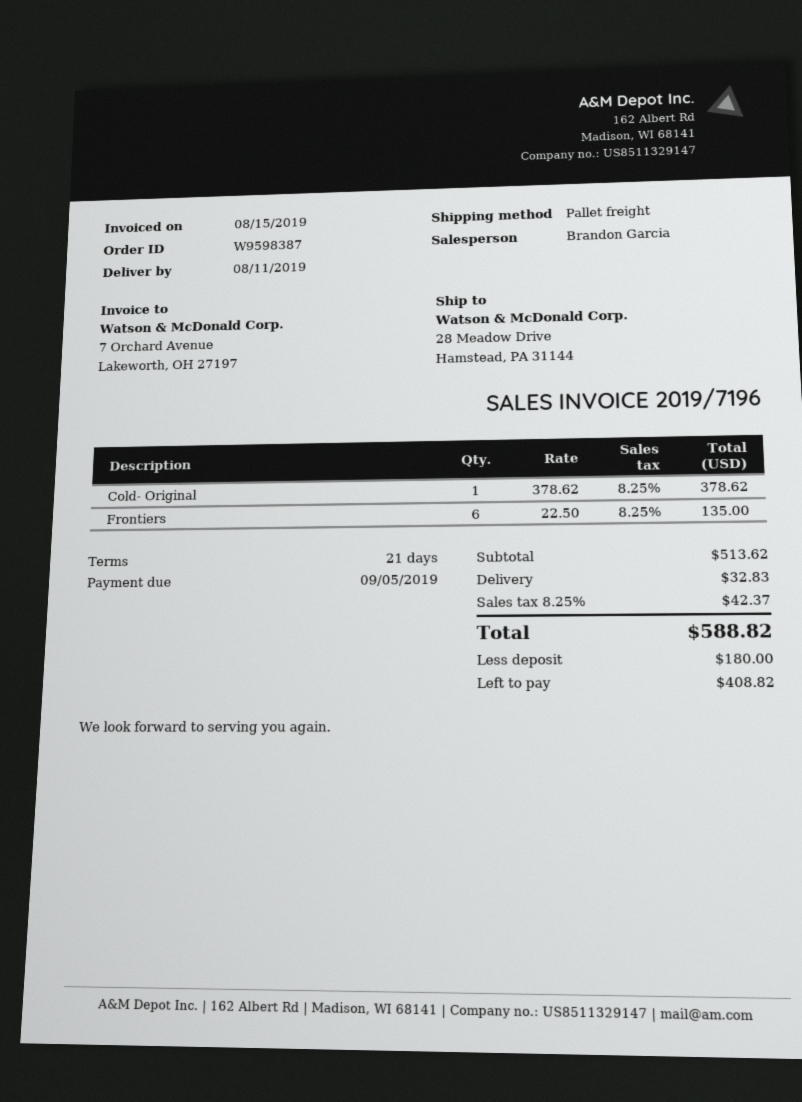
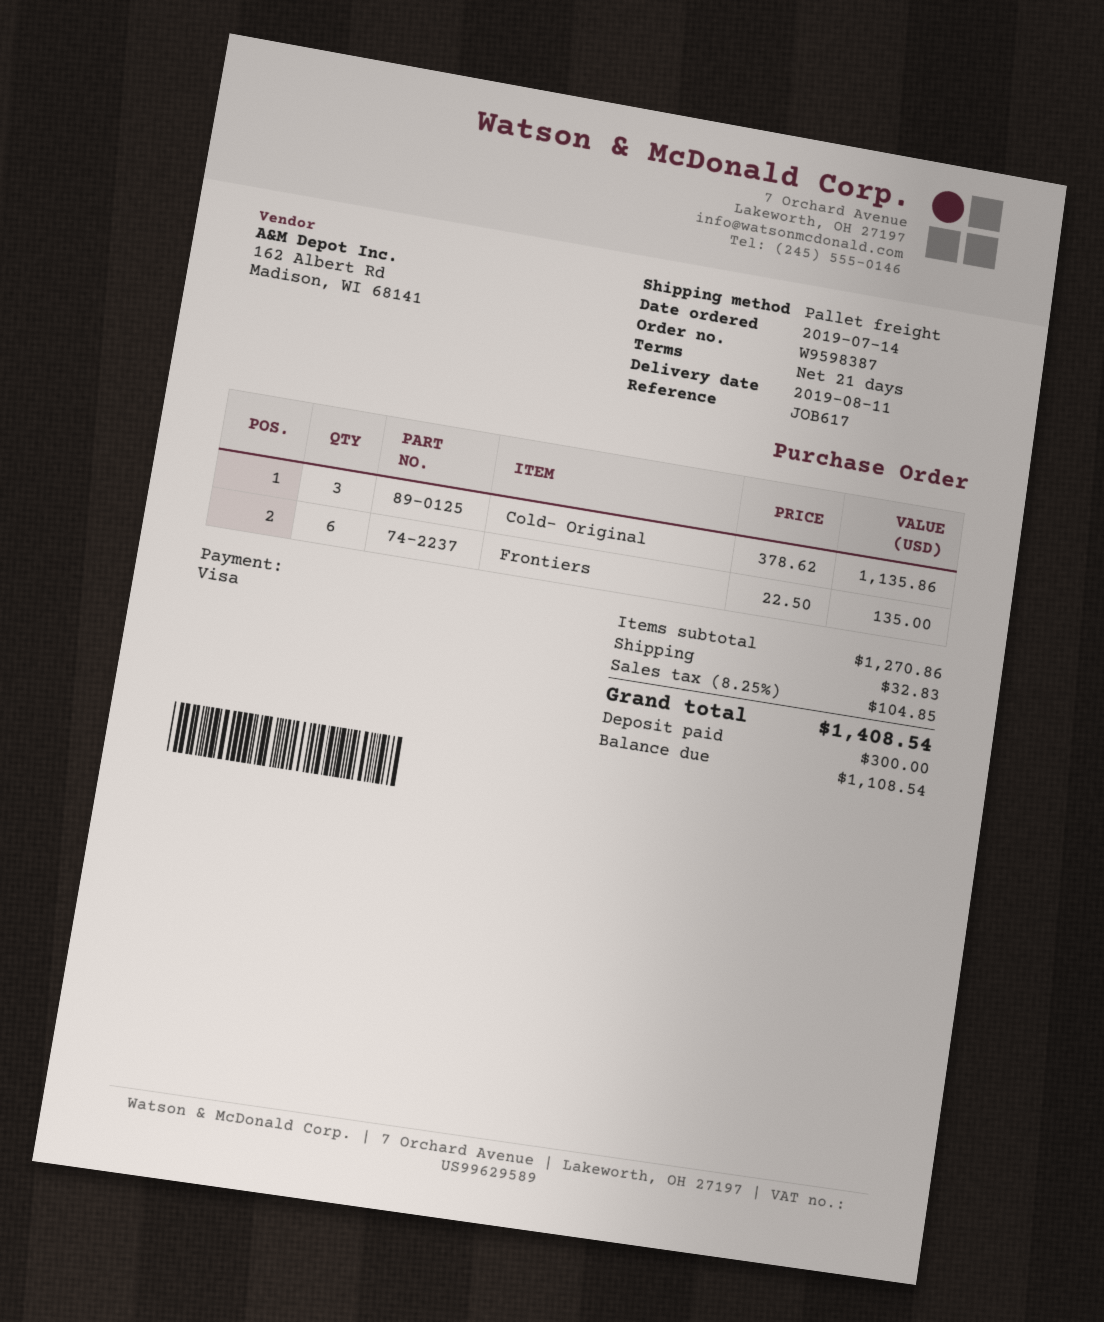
Cold- Original: 1 x 378.62 = 378.62 -> 3 x 378.62 = 1135.86
subtotal: 513.62 -> 1270.86
tax: 8.25% = 42.37 -> 8.25% = 104.85
total: 588.82 -> 1408.54
deposit: 180.00 -> 300.00
balance: 408.82 -> 1108.54

